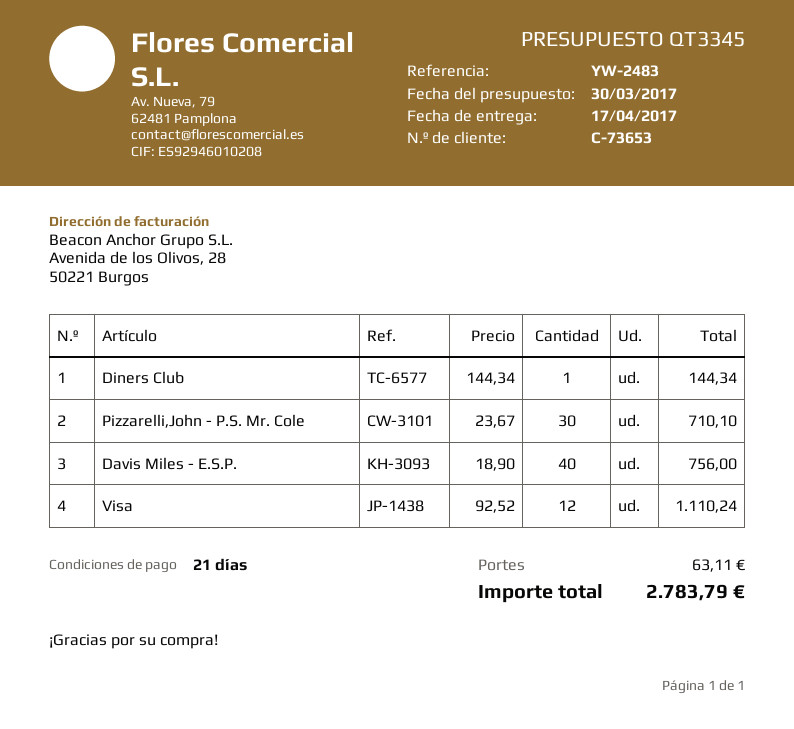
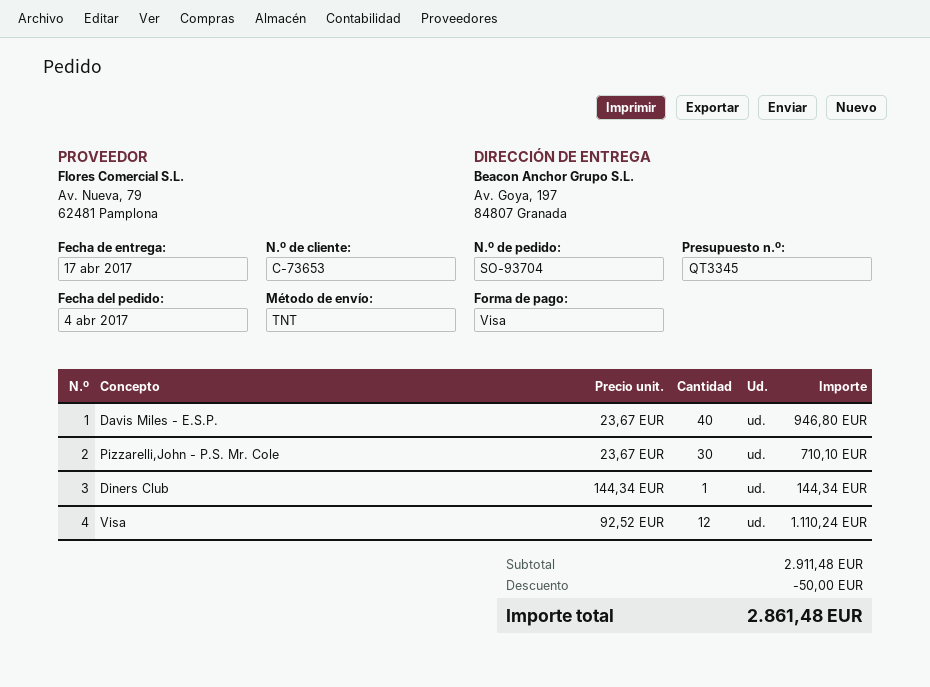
Davis Miles - E.S.P.: 40 x 18.90 = 756.00 -> 40 x 23.67 = 946.80
discount: none -> 50.00
shipping: 63.11 -> none
total: 2783.79 -> 2861.48

